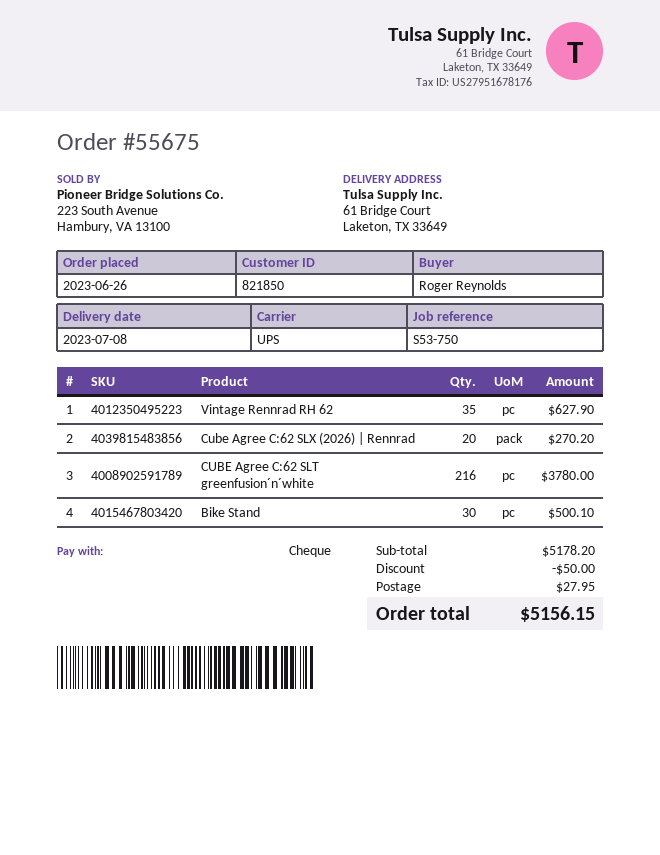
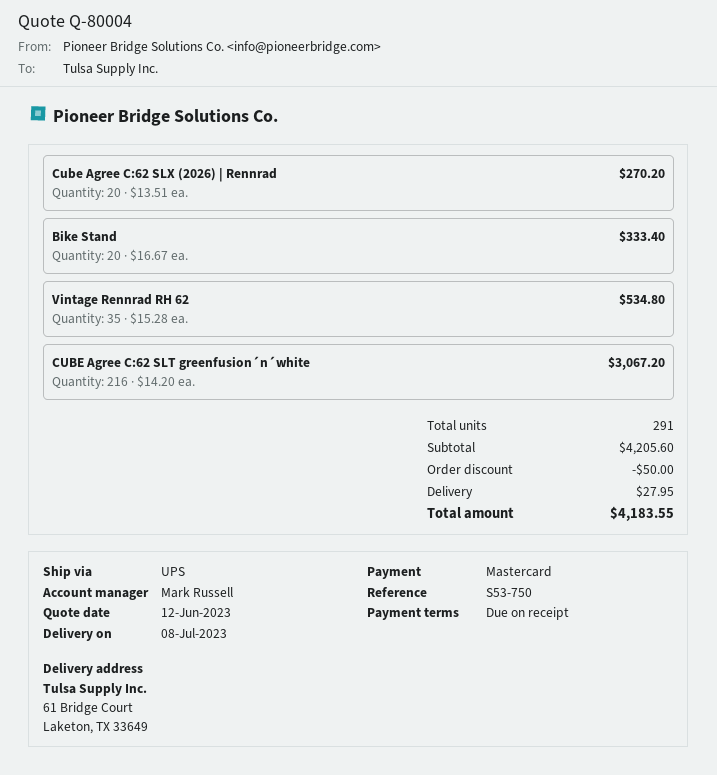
payment method: cheque -> Mastercard
Vintage Rennrad RH 62: 35 for 627.90 -> 35 for 534.80
CUBE Agree C:62 SLT greenfusion´n´white: 216 for 3780.00 -> 216 for 3067.20
Bike Stand: 30 for 500.10 -> 20 for 333.40
subtotal: 5178.20 -> 4205.60
total: 5156.15 -> 4183.55

